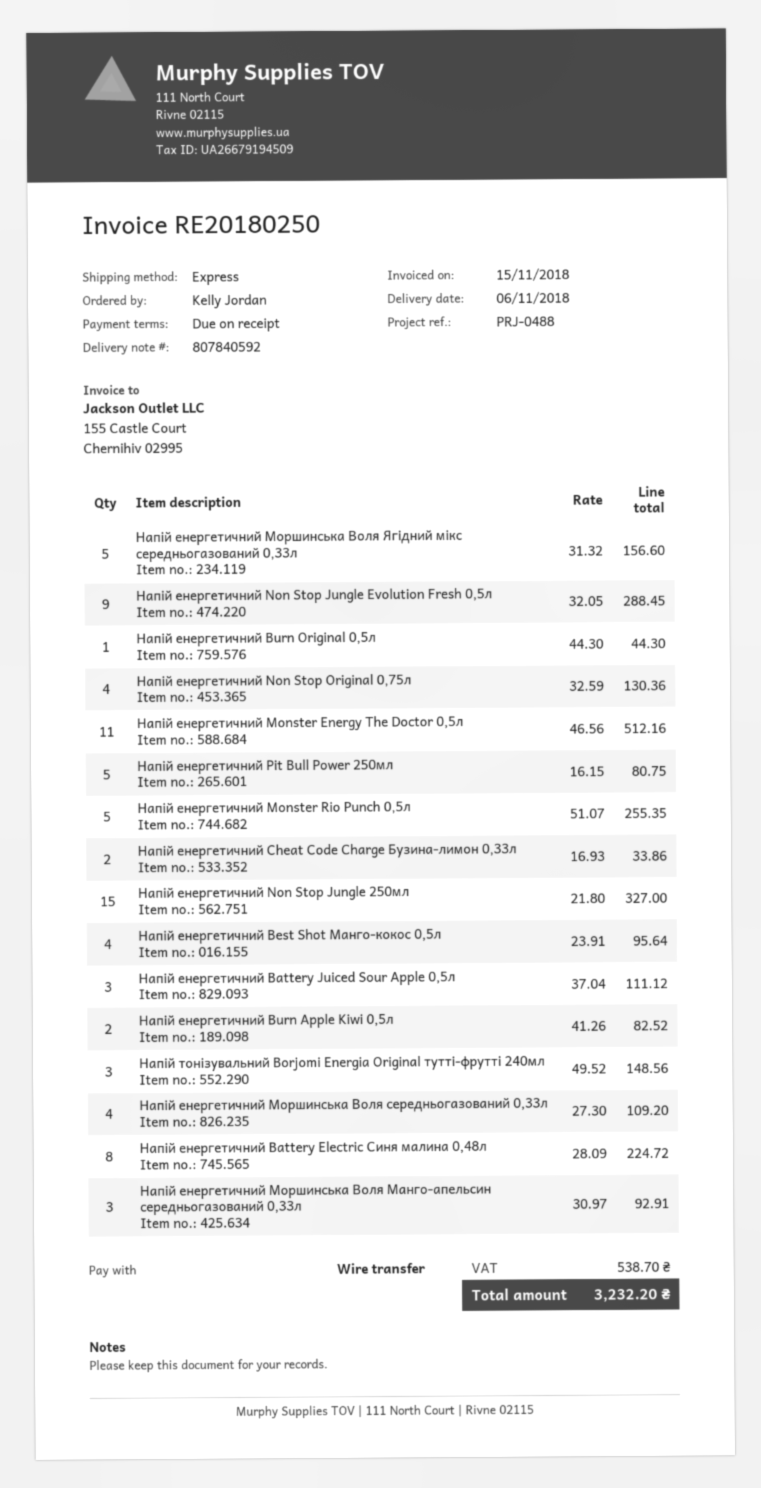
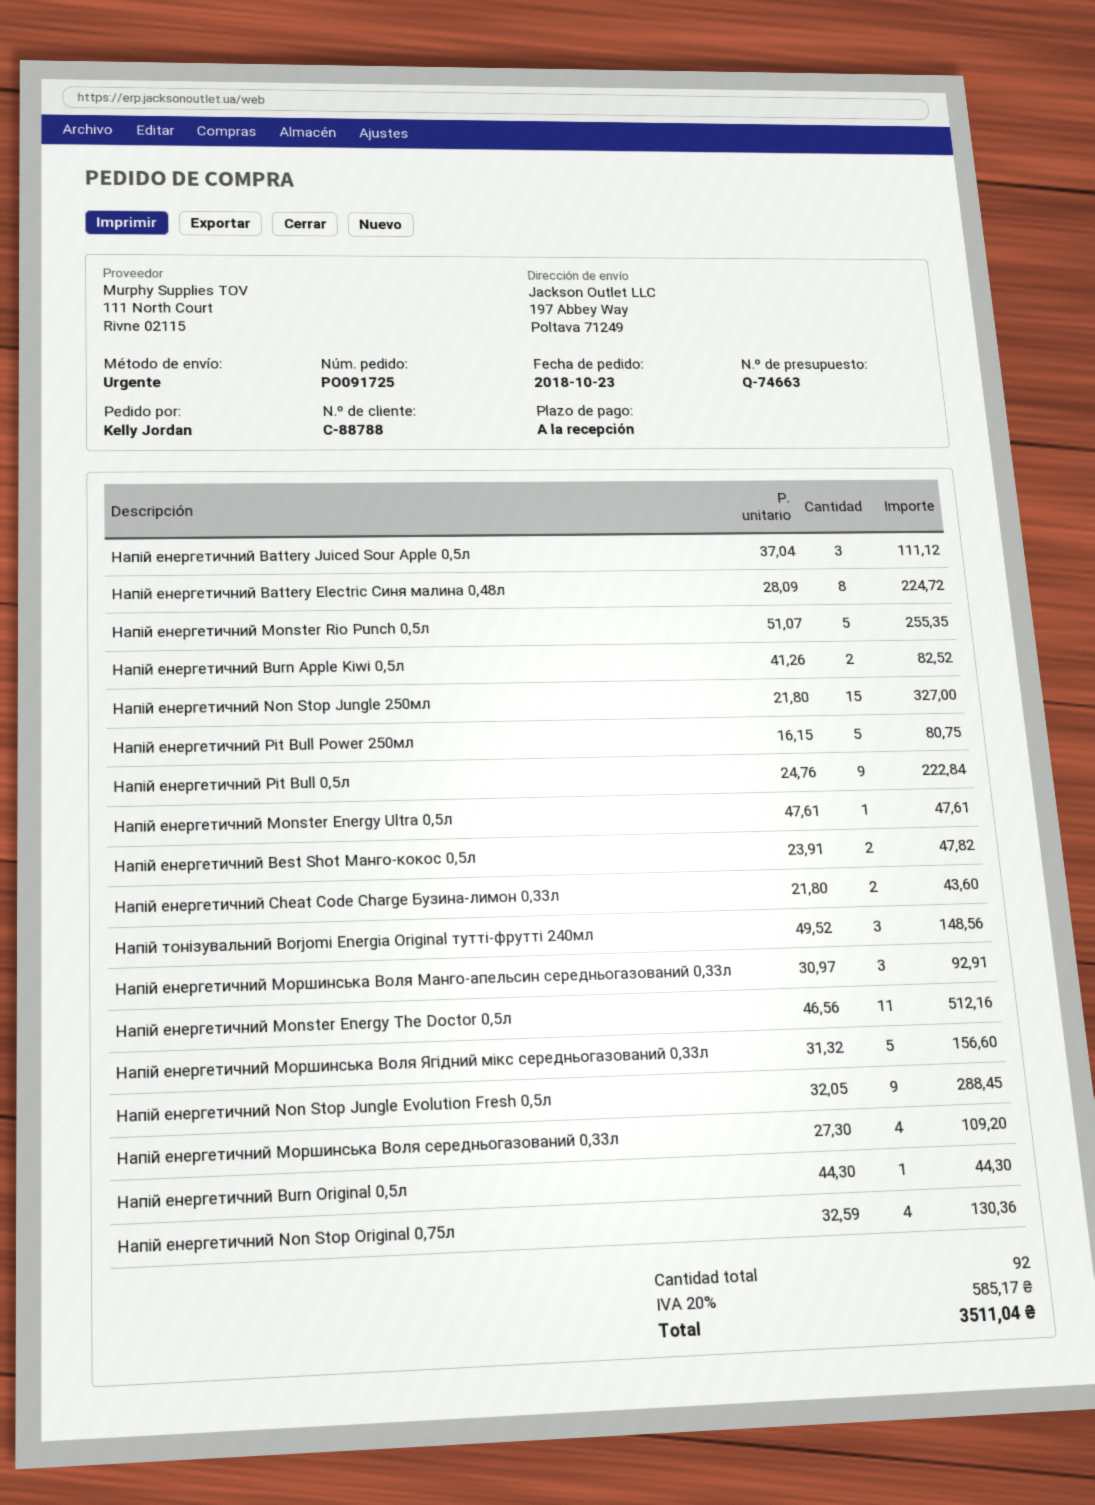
Напій енергетичний Cheat Code Charge Бузина-лимон 0,33л: 2 x 16.93 = 33.86 -> 2 x 21.80 = 43.60
Напій енергетичний Best Shot Манго-кокос 0,5л: 4 x 23.91 = 95.64 -> 2 x 23.91 = 47.82
Напій енергетичний Pit Bull 0,5л: none -> 9 x 24.76 = 222.84
Напій енергетичний Monster Energy Ultra 0,5л: none -> 1 x 47.61 = 47.61
tax: 538.70 -> 585.17
total: 3232.20 -> 3511.04

